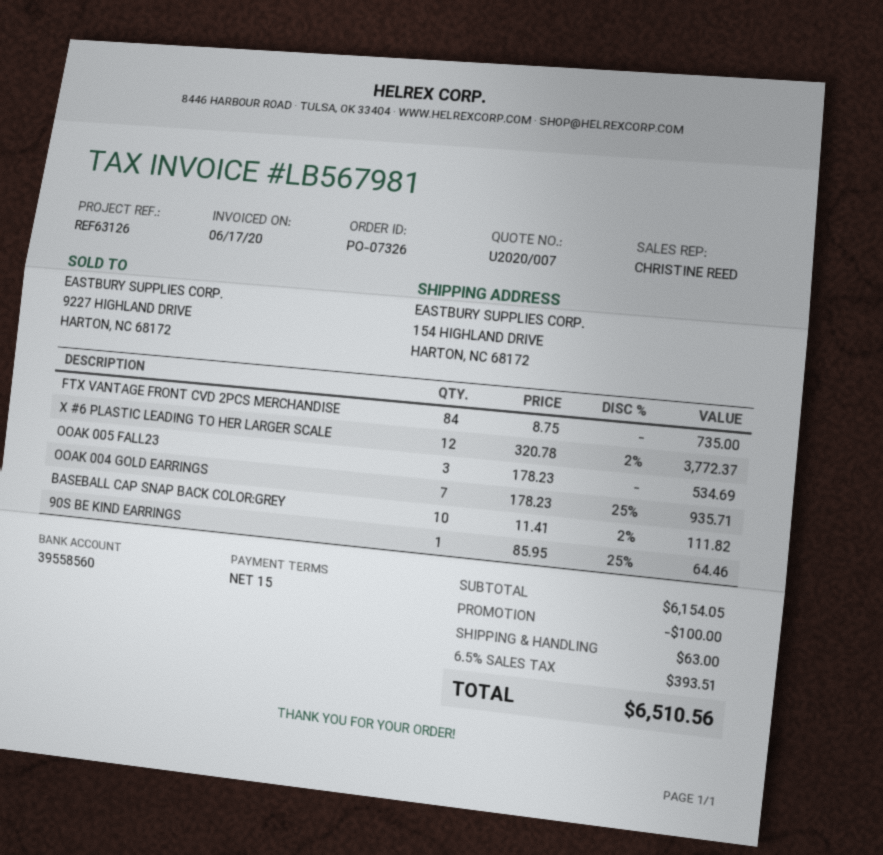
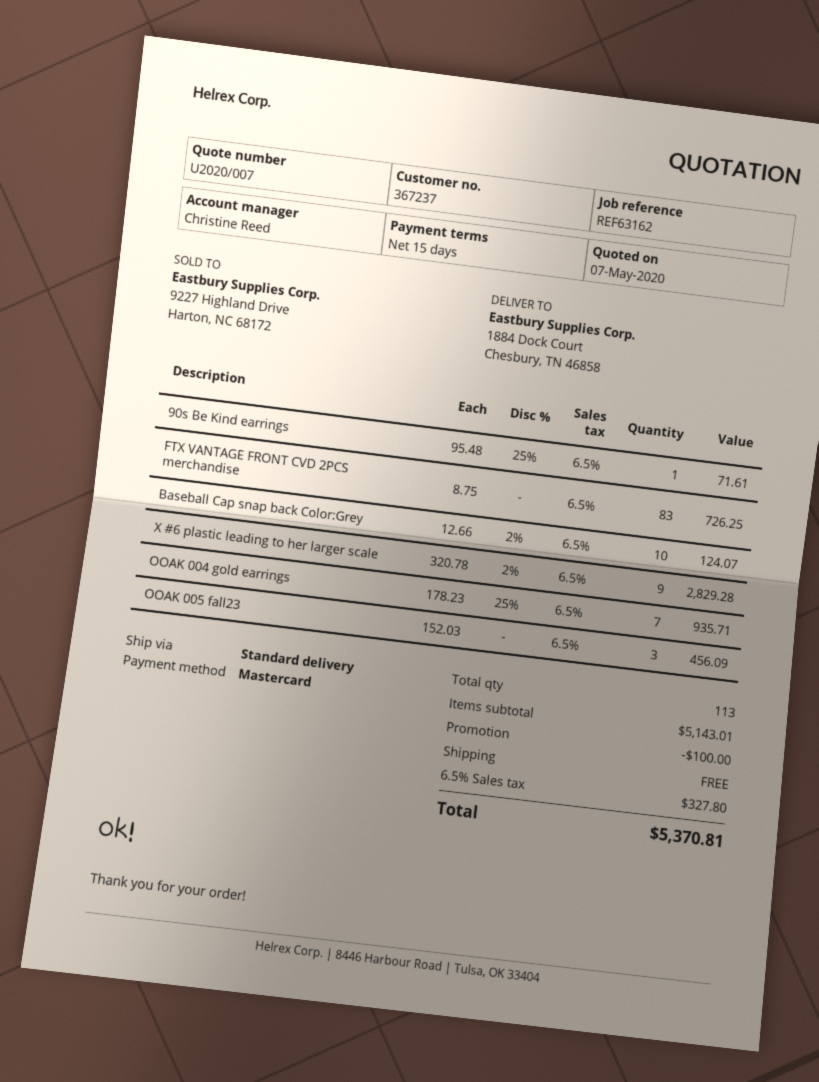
reference: REF63126 -> REF63162
ship to: 154 HIGHLAND DRIVE, HARTON, NC 68172 -> 1884 Dock Court, Chesbury, TN 46858
FTX VANTAGE FRONT CVD 2PCS MERCHANDISE: 84 x 8.75 = 735.00 -> 83 x 8.75 = 726.25
X #6 PLASTIC LEADING TO HER LARGER SCALE: 12 x 320.78 - 2% = 3772.37 -> 9 x 320.78 - 2% = 2829.28
OOAK 005 FALL23: 3 x 178.23 = 534.69 -> 3 x 152.03 = 456.09
BASEBALL CAP SNAP BACK COLOR:GREY: 10 x 11.41 - 2% = 111.82 -> 10 x 12.66 - 2% = 124.07
90S BE KIND EARRINGS: 1 x 85.95 - 25% = 64.46 -> 1 x 95.48 - 25% = 71.61
subtotal: 6154.05 -> 5143.01
shipping: 63.00 -> 0.00
tax: 6.5% = 393.51 -> 6.5% = 327.80
total: 6510.56 -> 5370.81

